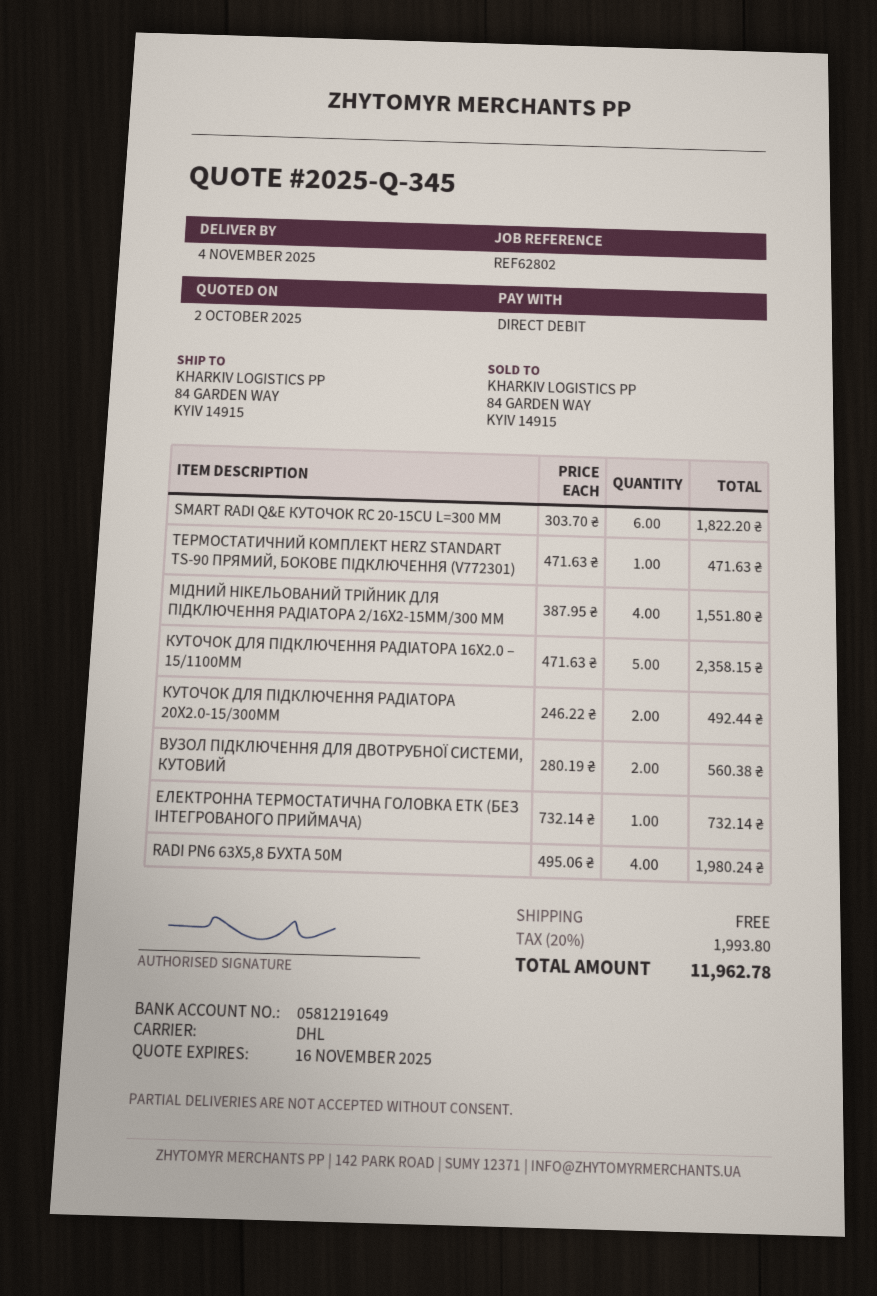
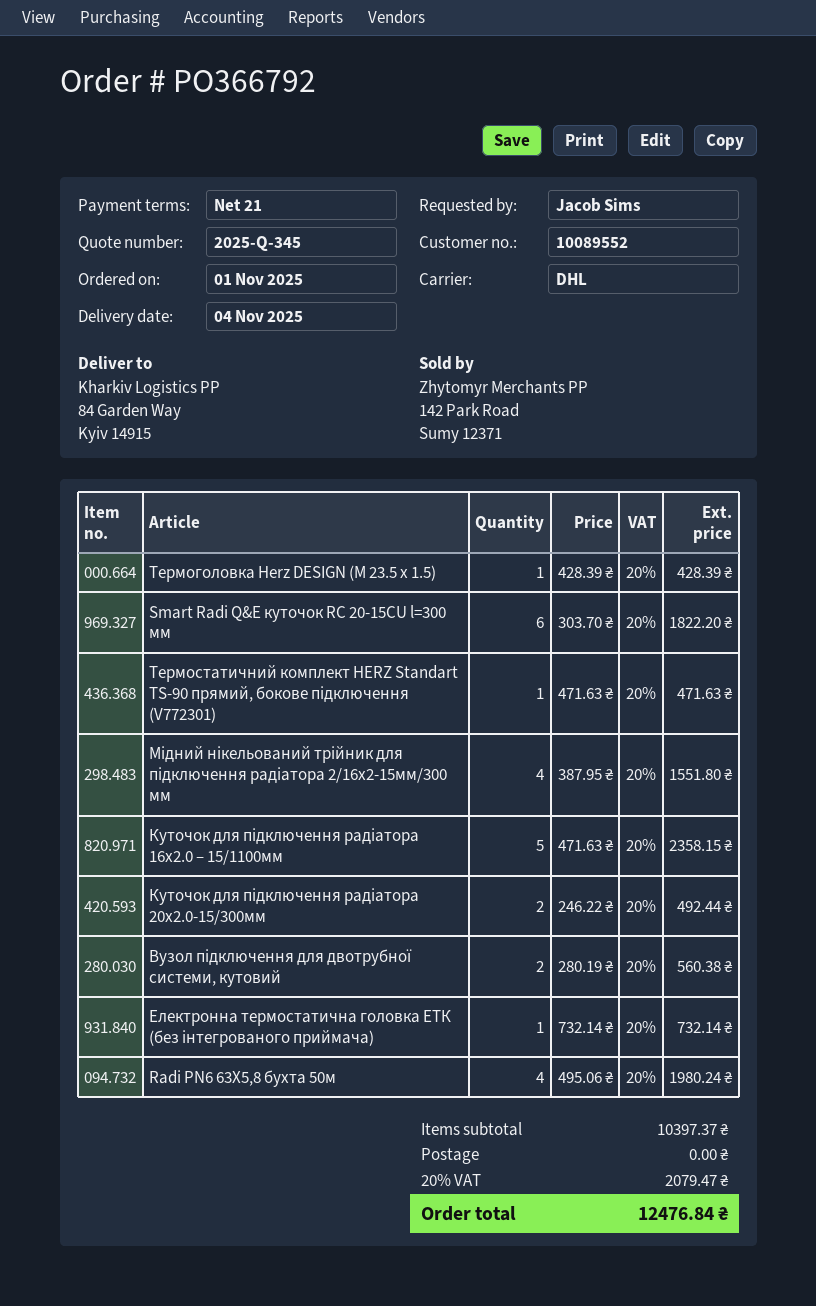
Термоголовка Herz DESIGN (М 23.5 x 1.5): none -> 1 x 428.39 = 428.39
tax: 20% = 1993.80 -> 20% = 2079.47
total: 11962.78 -> 12476.84

